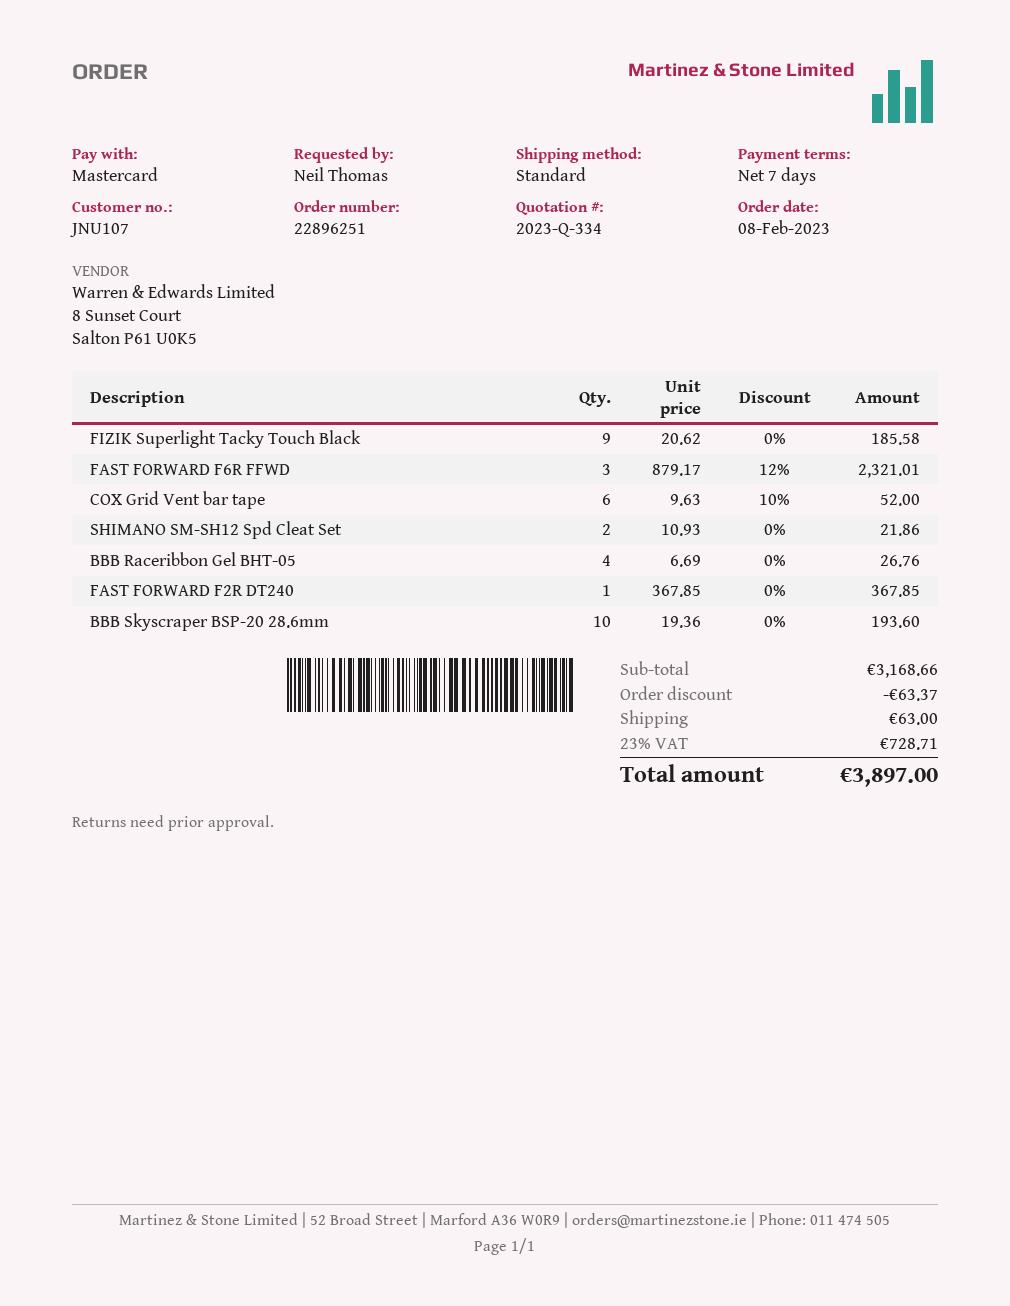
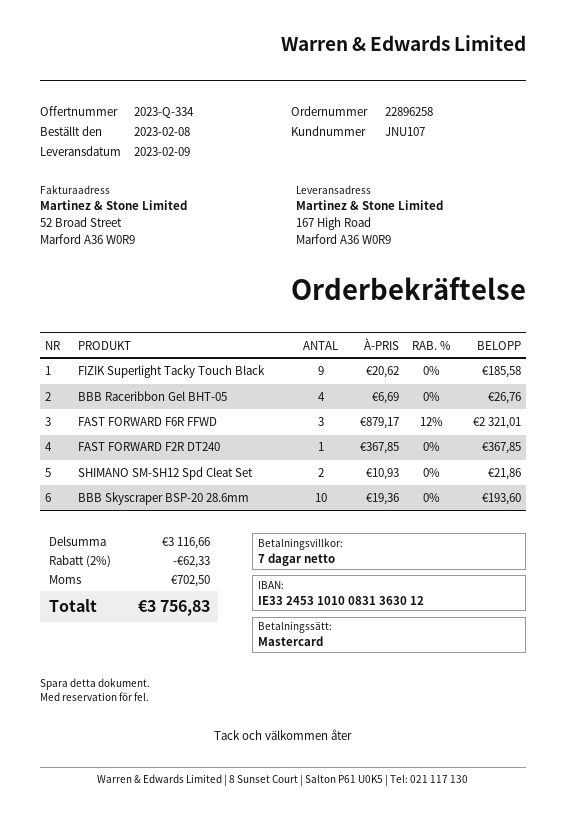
order number: 22896251 -> 22896258
COX Grid Vent bar tape: 6 x 9.63 - 10% = 52.00 -> none
subtotal: 3168.66 -> 3116.66
discount: 63.37 -> 62.33
shipping: 63.00 -> none
tax: 728.71 -> 702.50
total: 3897.00 -> 3756.83

